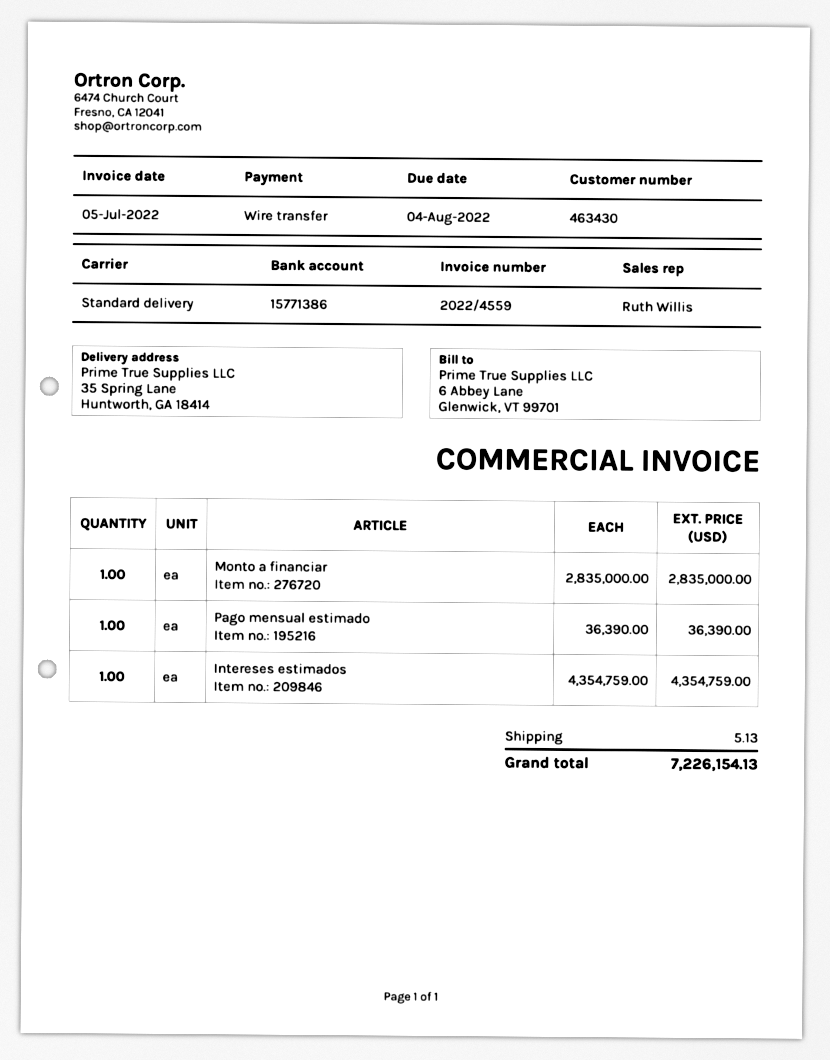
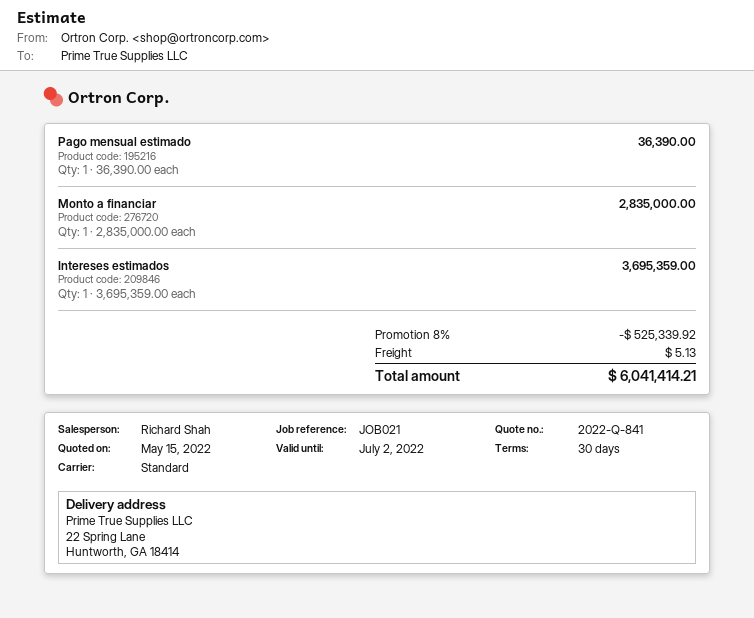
sales rep: Ruth Willis -> Richard Shah
ship to: 35 Spring Lane, Huntworth, GA 18414 -> 22 Spring Lane, Huntworth, GA 18414
Intereses estimados: 1 x 4354759.00 = 4354759.00 -> 1 x 3695359.00 = 3695359.00
discount: none -> 8% = 525339.92
total: 7226154.13 -> 6041414.21

